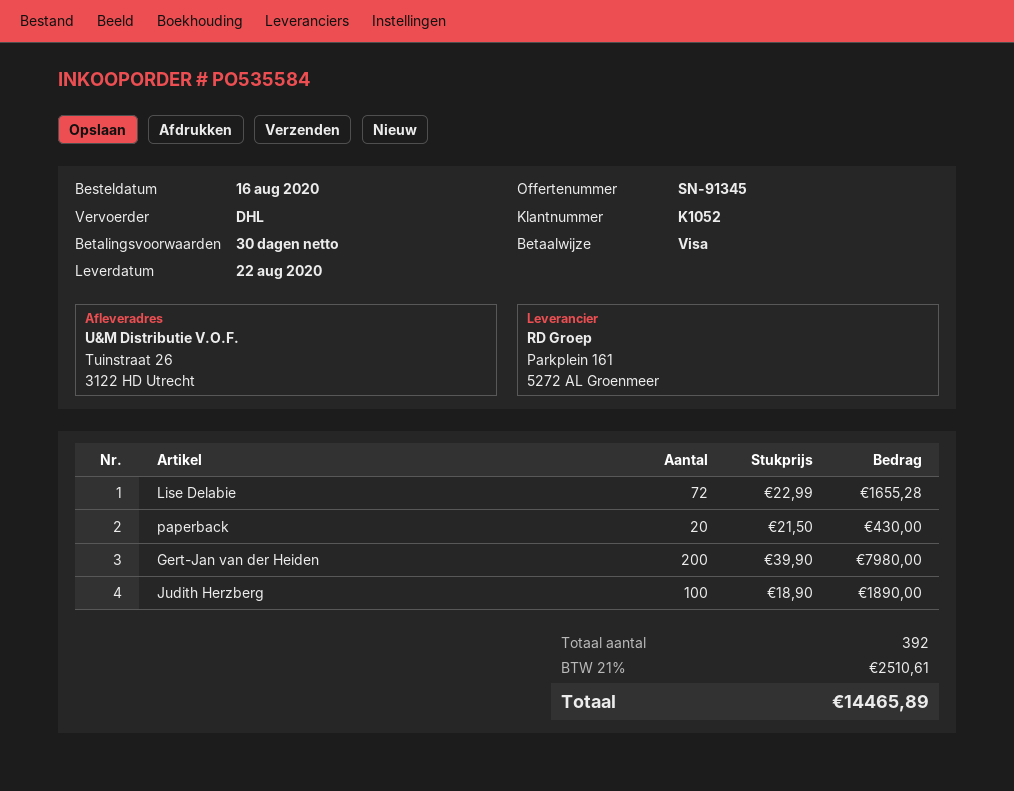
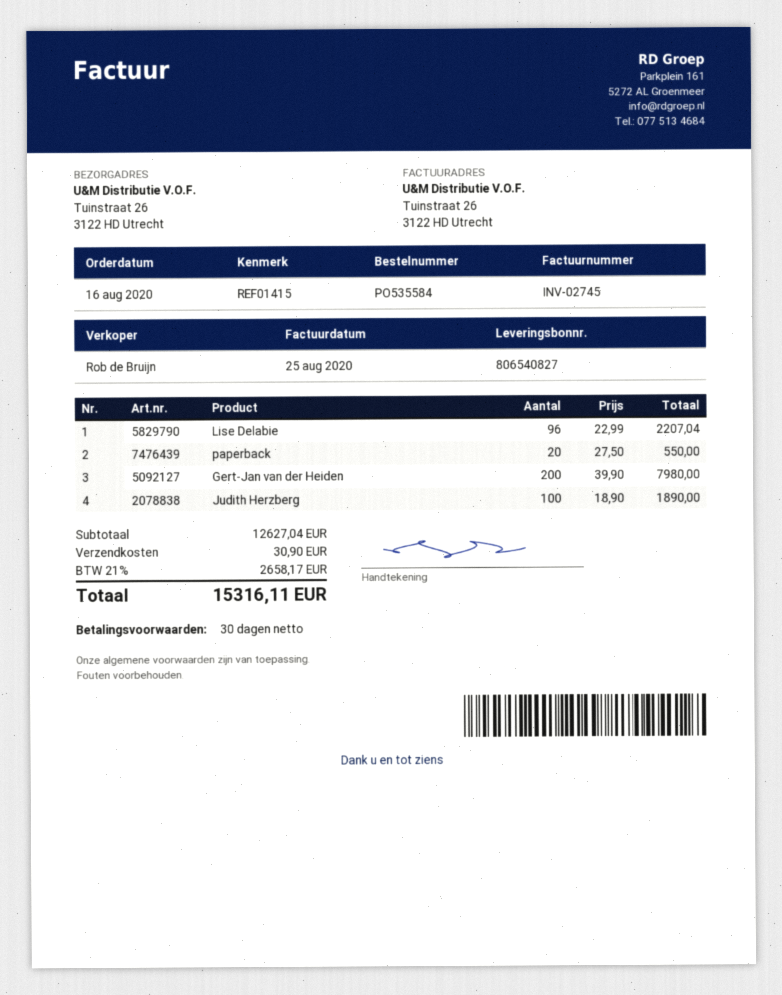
Lise Delabie: 72 x 22.99 = 1655.28 -> 96 x 22.99 = 2207.04
paperback: 20 x 21.50 = 430.00 -> 20 x 27.50 = 550.00
shipping: none -> 30.90
tax: 21% = 2510.61 -> 21% = 2658.17
total: 14465.89 -> 15316.11

